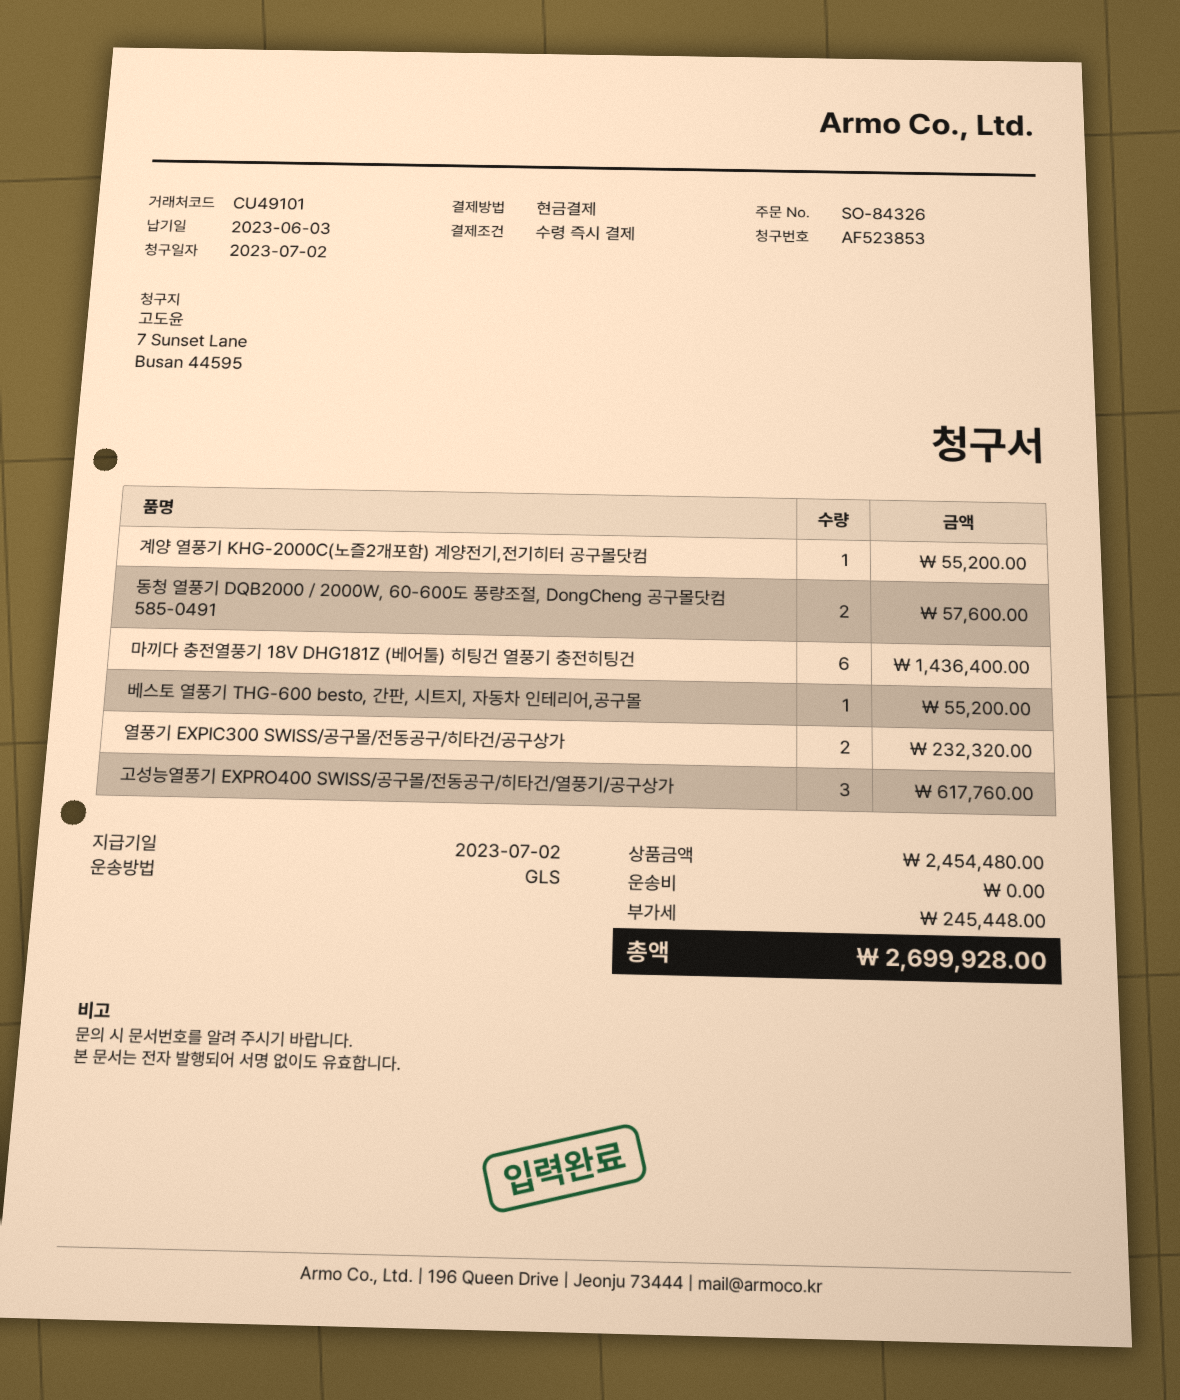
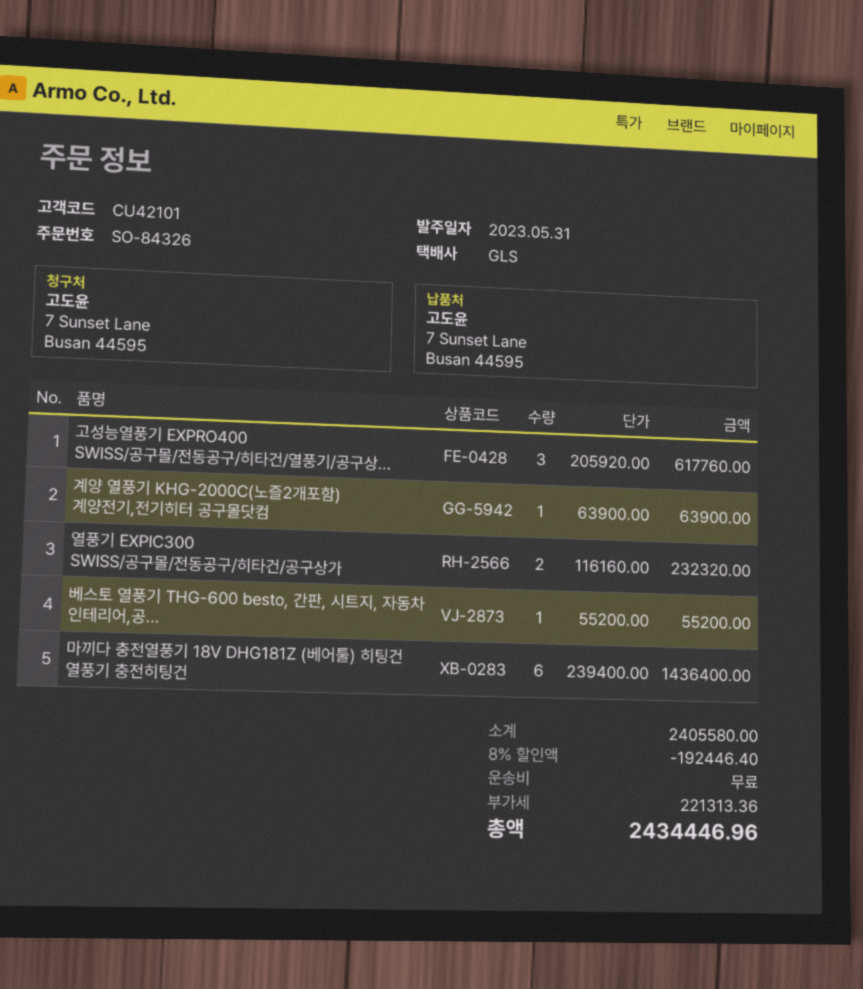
customer number: CU49101 -> CU42101
계양 열풍기 KHG-2000C(노즐2개포함) 계양전기,전기히터 공구몰닷컴: 1 for 55200.00 -> 1 for 63900.00
동청 열풍기 DQB2000 / 2000W, 60-600도 풍량조절, DongCheng 공구몰닷컴 585-0491: 2 for 57600.00 -> none
subtotal: 2454480.00 -> 2405580.00
discount: none -> 8% = 192446.40
tax: 245448.00 -> 221313.36
total: 2699928.00 -> 2434446.96

